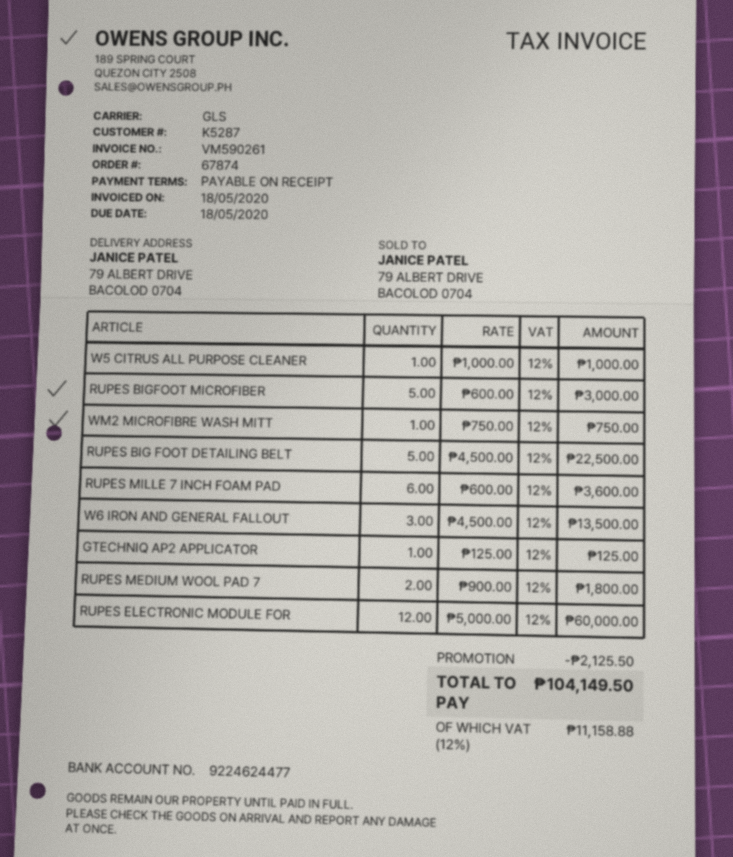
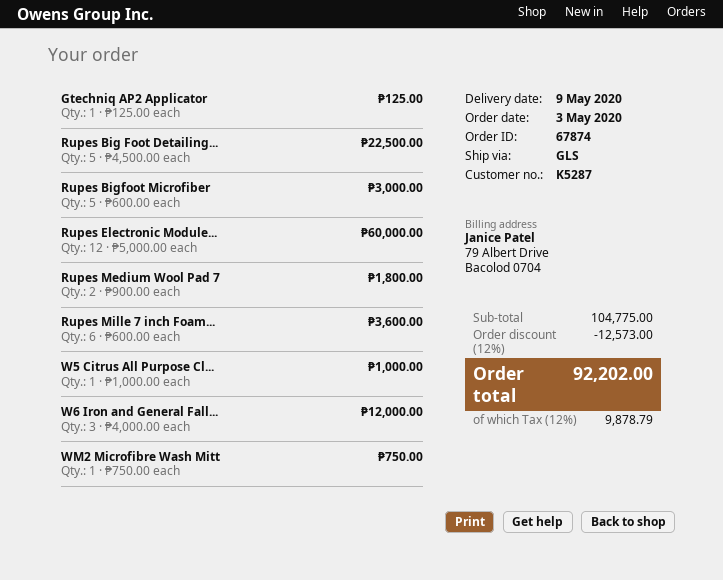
W6 IRON AND GENERAL FALLOUT: 3 x 4500.00 = 13500.00 -> 3 x 4000.00 = 12000.00
discount: 2125.50 -> 12573.00
tax: 12% = 11158.88 -> 12% = 9878.79
total: 104149.50 -> 92202.00

